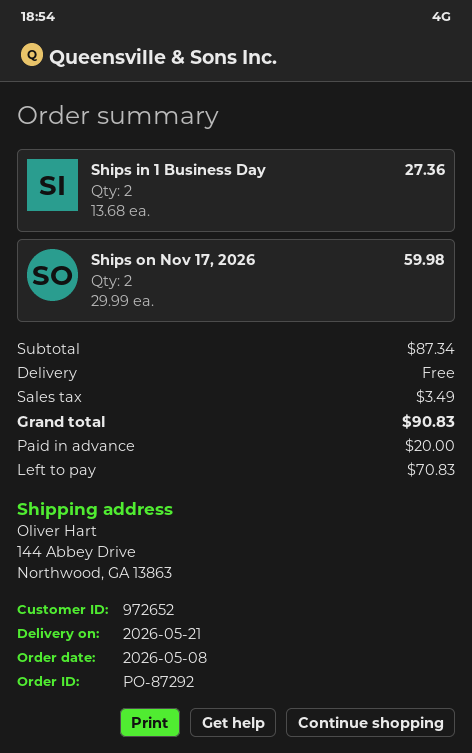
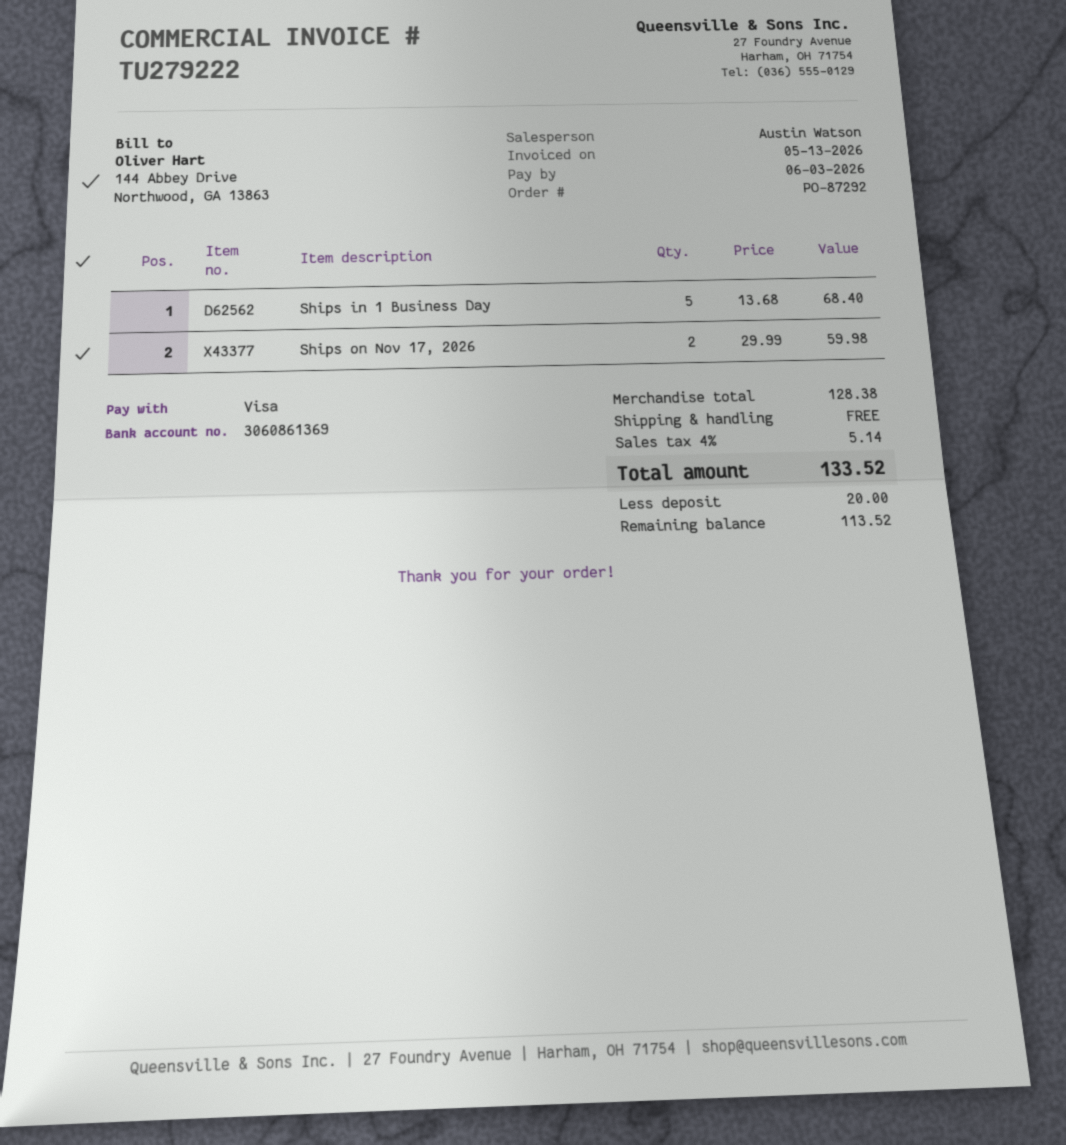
Ships in 1 Business Day: 2 x 13.68 = 27.36 -> 5 x 13.68 = 68.40
subtotal: 87.34 -> 128.38
tax: 3.49 -> 5.14
total: 90.83 -> 133.52
balance: 70.83 -> 113.52

